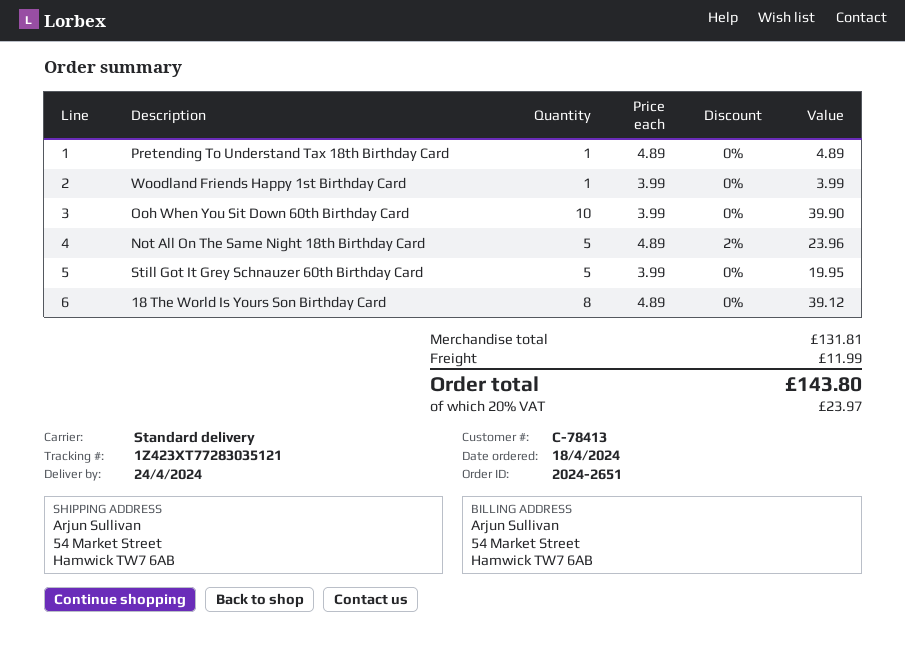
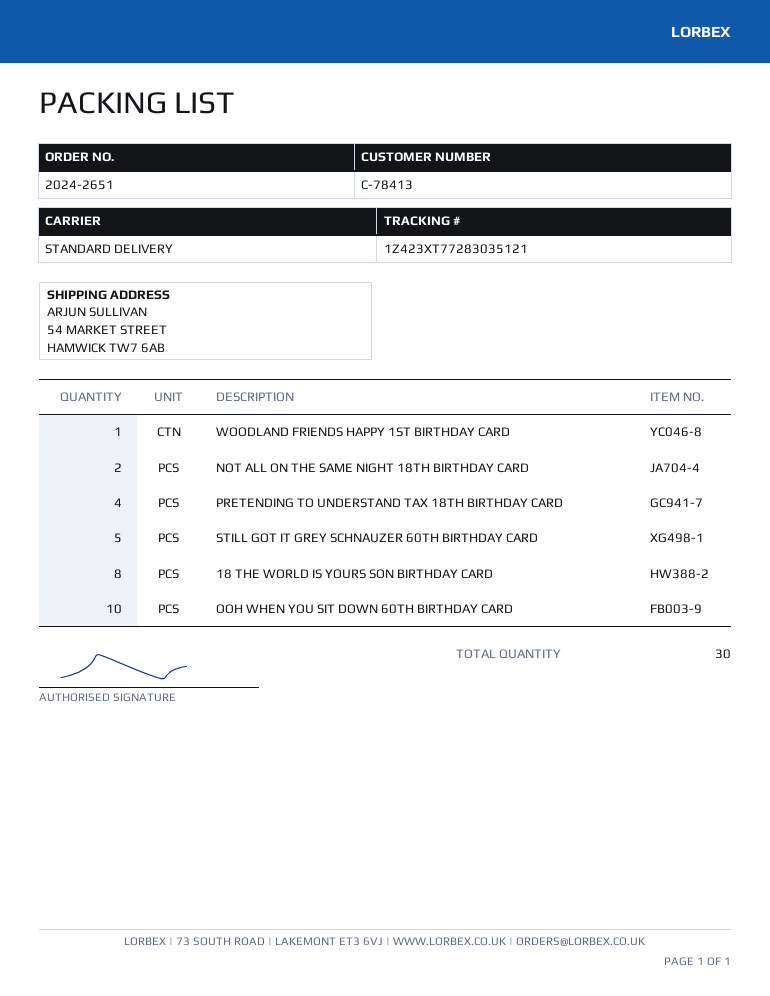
Pretending To Understand Tax 18th Birthday Card: 1 -> 4
Not All On The Same Night 18th Birthday Card: 5 -> 2

